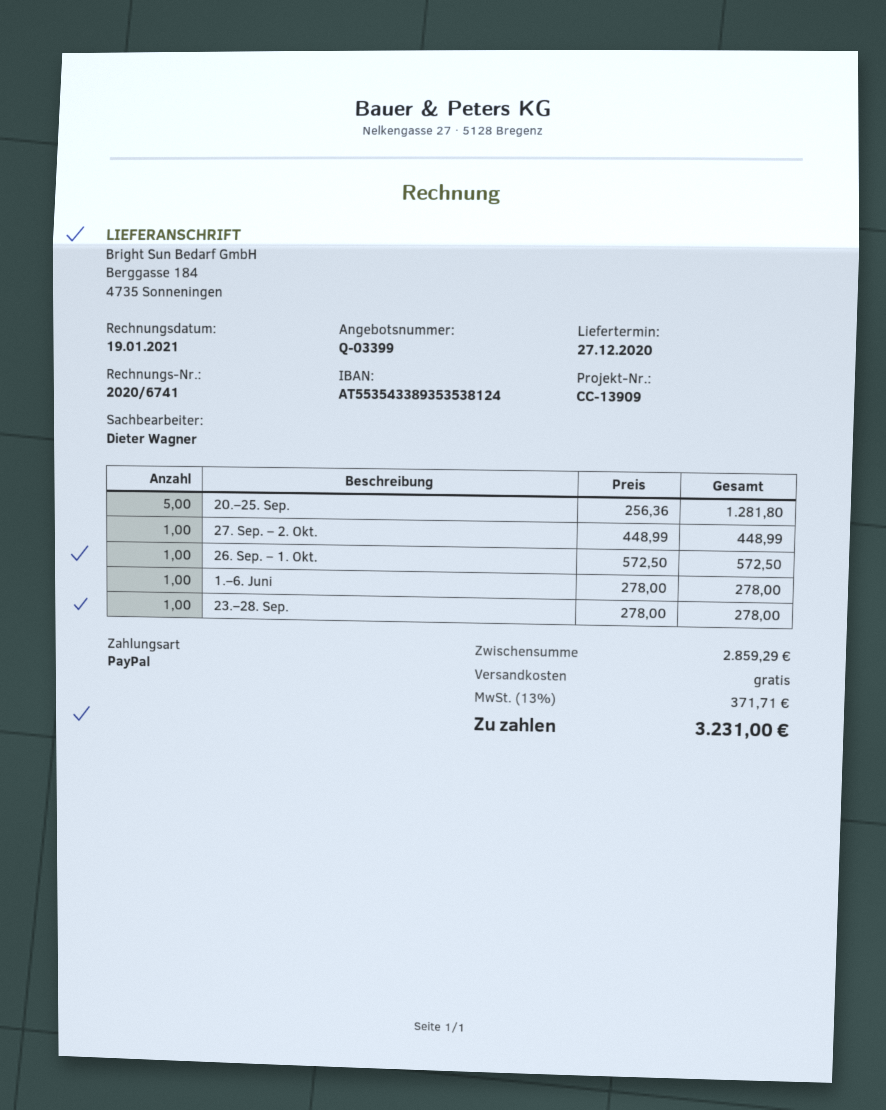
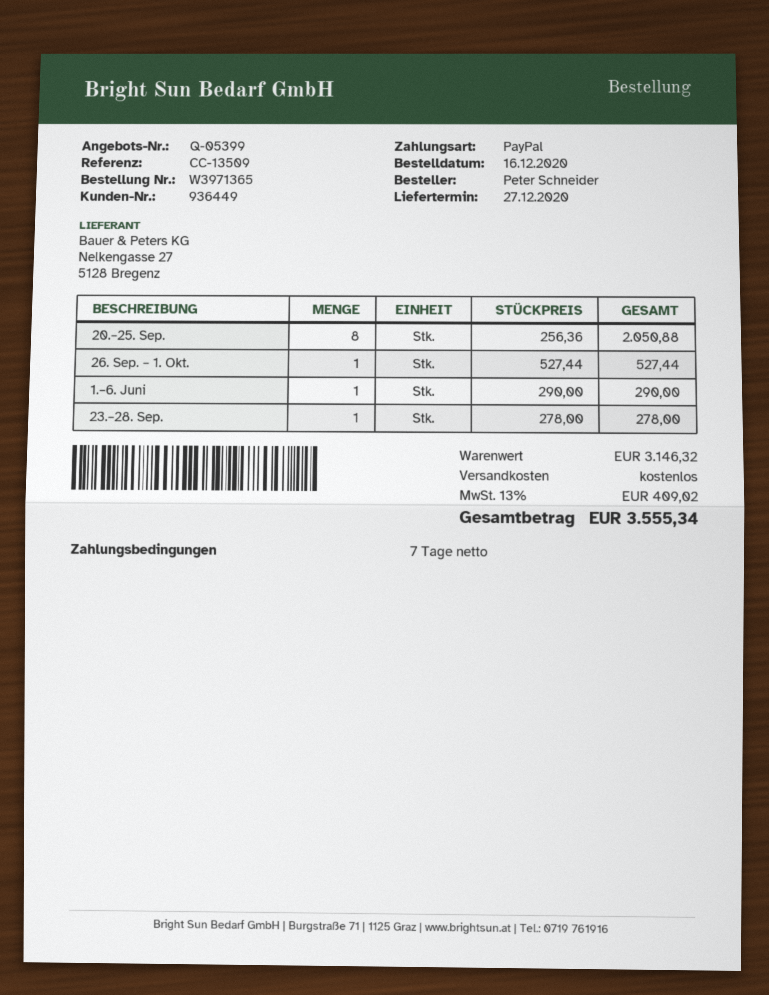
quote number: Q-03399 -> Q-05399
reference: CC-13909 -> CC-13509
20.–25. Sep.: 5 x 256.36 = 1281.80 -> 8 x 256.36 = 2050.88
27. Sep. – 2. Okt.: 1 x 448.99 = 448.99 -> none
26. Sep. – 1. Okt.: 1 x 572.50 = 572.50 -> 1 x 527.44 = 527.44
1.–6. Juni: 1 x 278.00 = 278.00 -> 1 x 290.00 = 290.00
subtotal: 2859.29 -> 3146.32
tax: 13% = 371.71 -> 13% = 409.02
total: 3231.00 -> 3555.34

